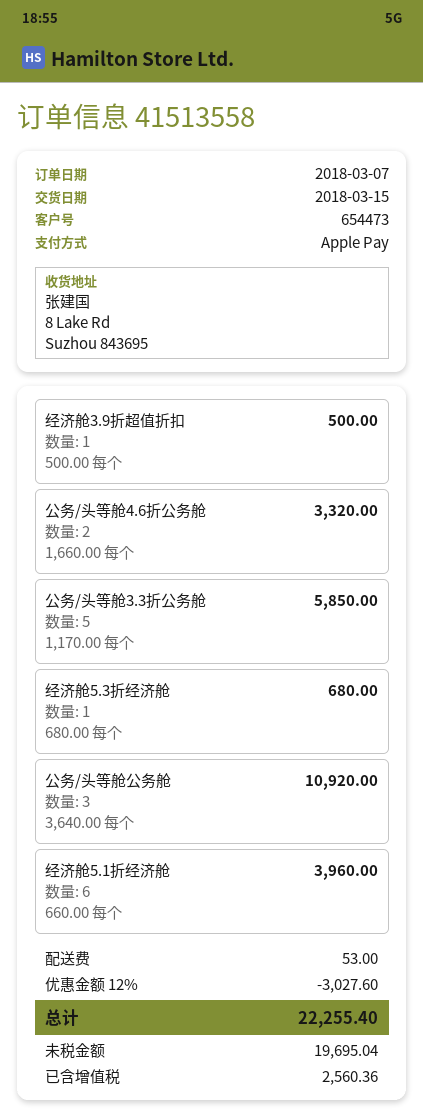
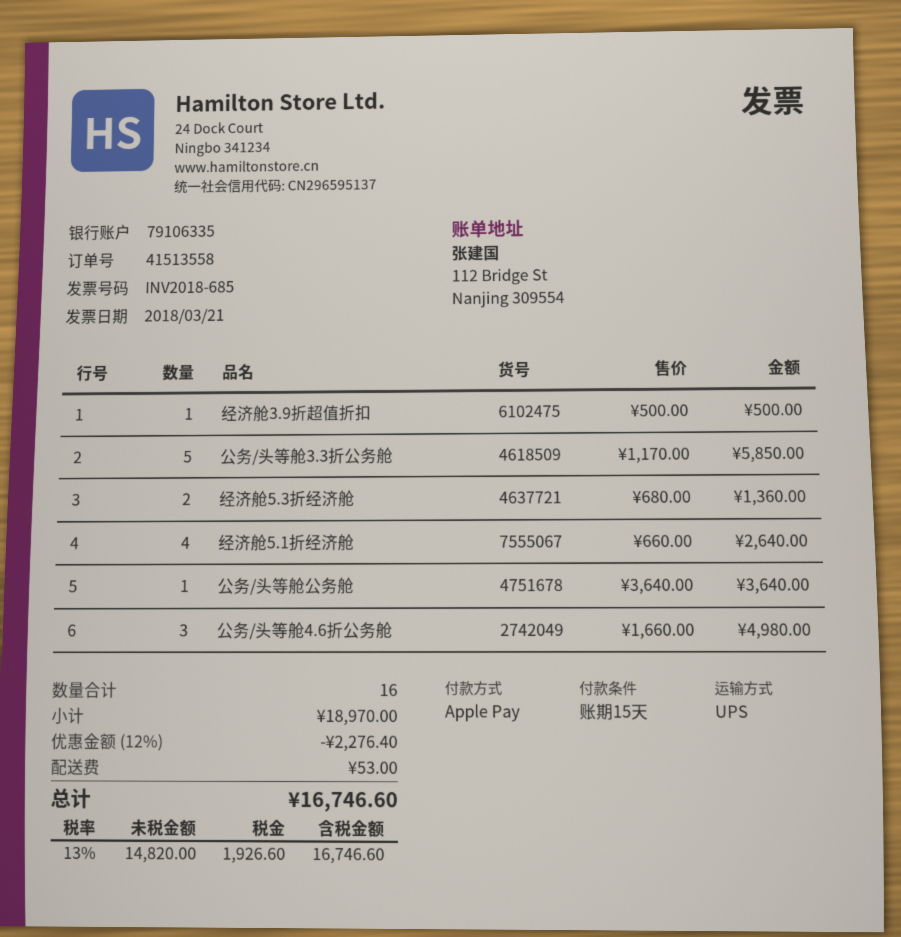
公务/头等舱4.6折公务舱: 2 x 1660.00 = 3320.00 -> 3 x 1660.00 = 4980.00
经济舱5.3折经济舱: 1 x 680.00 = 680.00 -> 2 x 680.00 = 1360.00
公务/头等舱公务舱: 3 x 3640.00 = 10920.00 -> 1 x 3640.00 = 3640.00
经济舱5.1折经济舱: 6 x 660.00 = 3960.00 -> 4 x 660.00 = 2640.00
discount: 12% = 3027.60 -> 12% = 2276.40
net: 19695.04 -> 14820.00
tax: 2560.36 -> 1926.60
total: 22255.40 -> 16746.60

